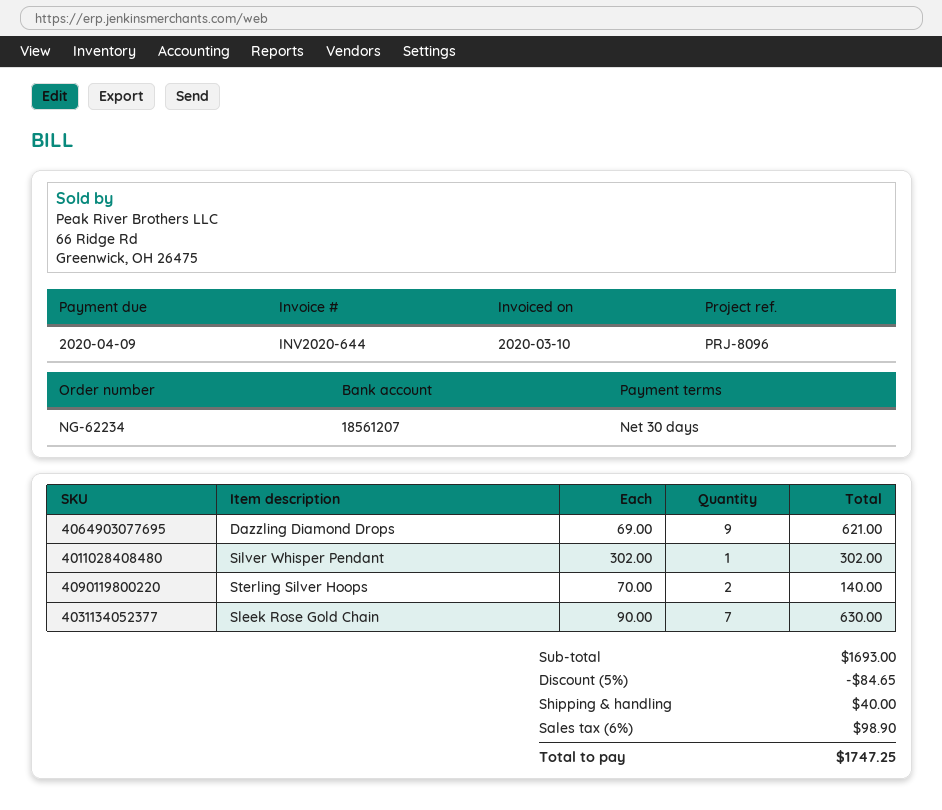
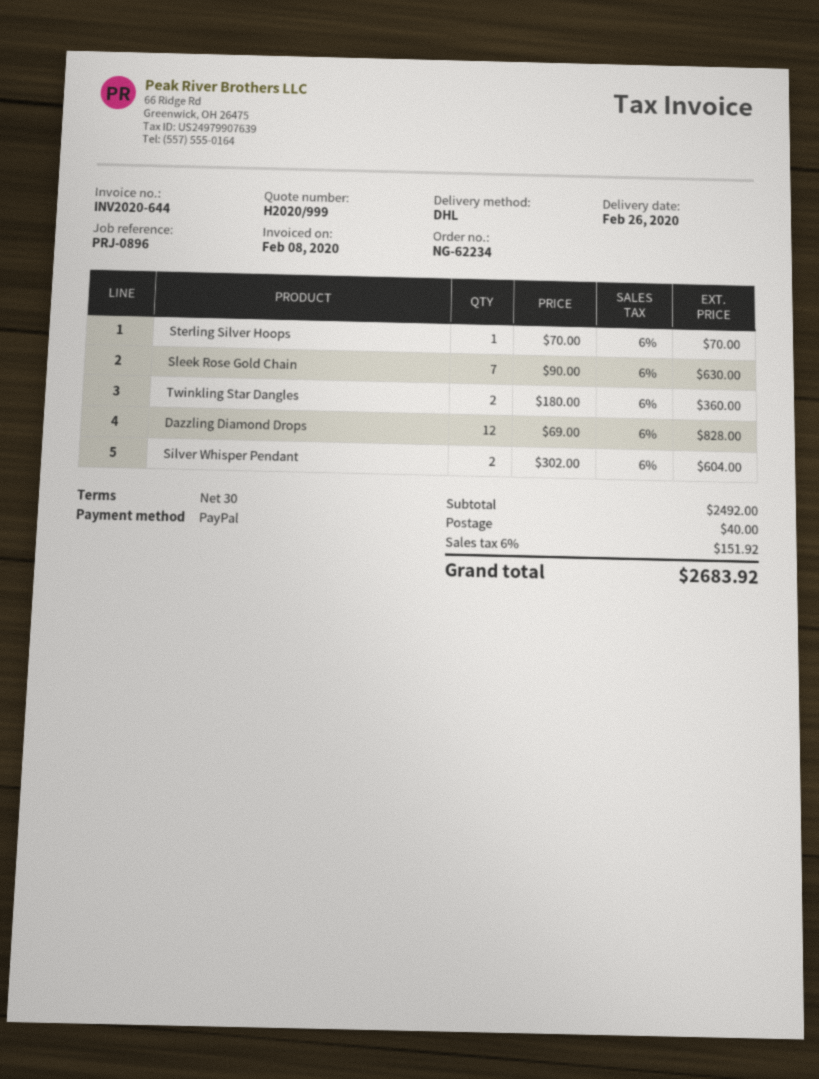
invoice date: 2020-03-10 -> 2020-02-08
reference: PRJ-8096 -> PRJ-0896
Dazzling Diamond Drops: 9 x 69.00 = 621.00 -> 12 x 69.00 = 828.00
Silver Whisper Pendant: 1 x 302.00 = 302.00 -> 2 x 302.00 = 604.00
Sterling Silver Hoops: 2 x 70.00 = 140.00 -> 1 x 70.00 = 70.00
Twinkling Star Dangles: none -> 2 x 180.00 = 360.00
subtotal: 1693.00 -> 2492.00
discount: 5% = 84.65 -> none
tax: 6% = 98.90 -> 6% = 151.92
total: 1747.25 -> 2683.92

